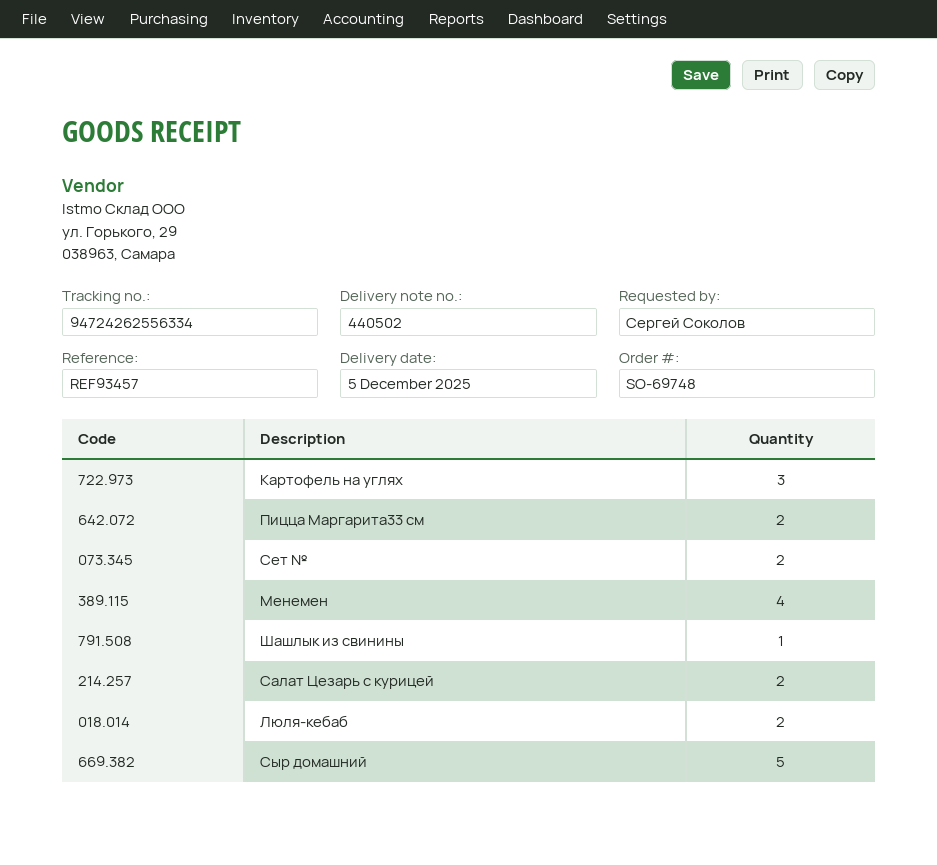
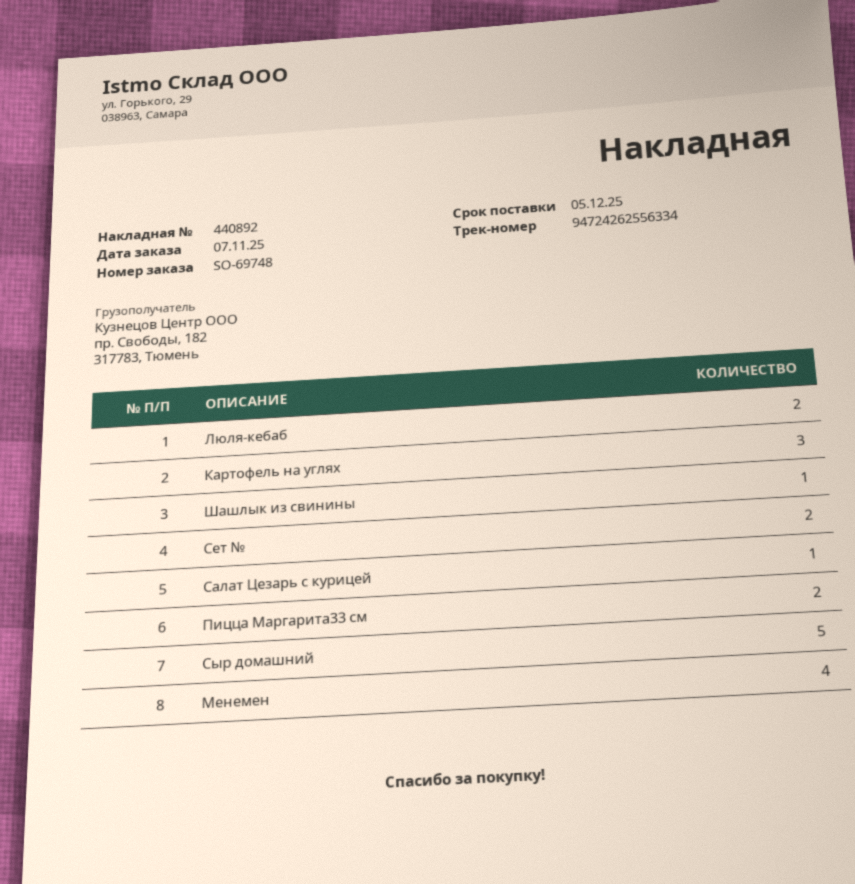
delivery note number: 440502 -> 440892
Салат Цезарь с курицей: 2 -> 1

